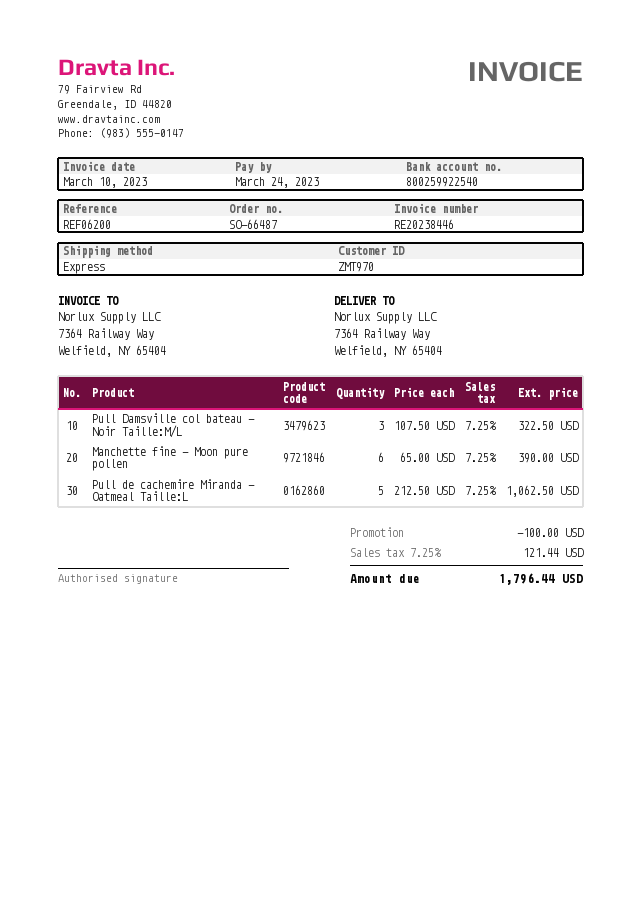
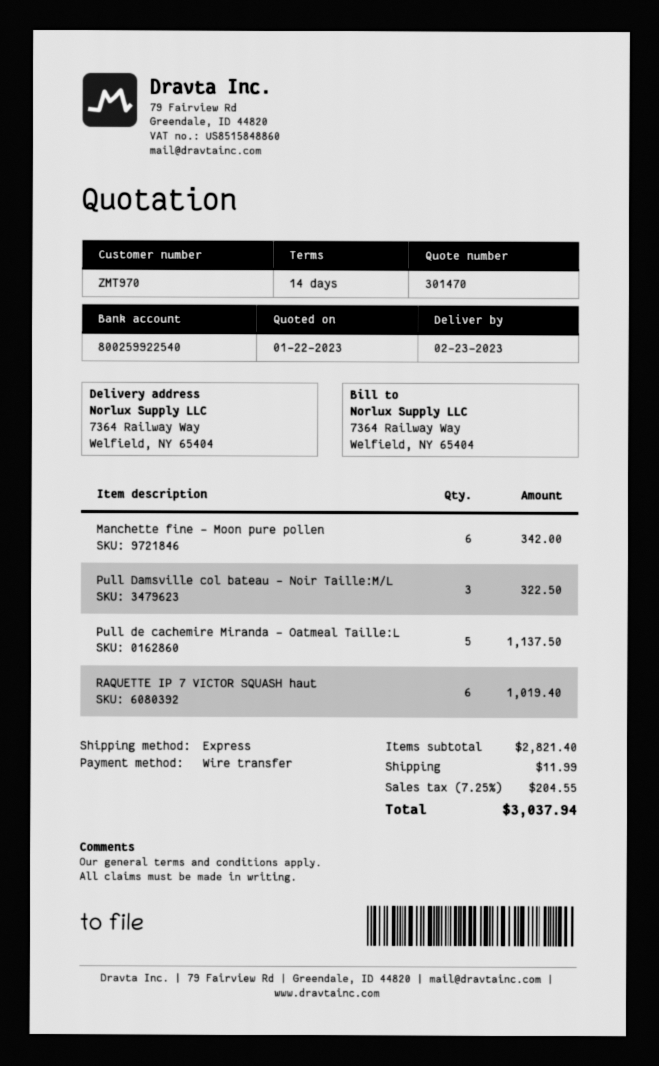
Manchette fine - Moon pure pollen: 6 for 390.00 -> 6 for 342.00
Pull de cachemire Miranda - Oatmeal Taille:L: 5 for 1062.50 -> 5 for 1137.50
RAQUETTE IP 7 VICTOR SQUASH haut: none -> 6 for 1019.40
discount: 100.00 -> none
shipping: none -> 11.99
tax: 7.25% = 121.44 -> 7.25% = 204.55
total: 1796.44 -> 3037.94

